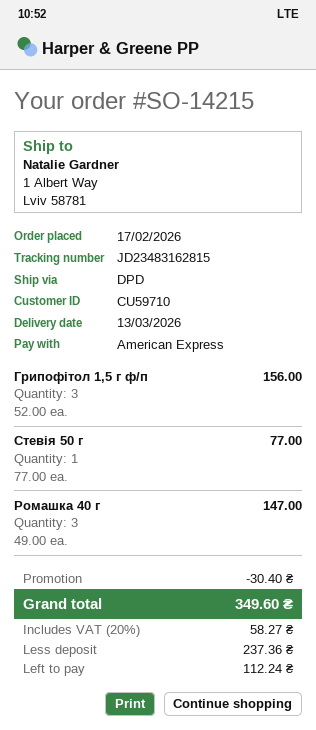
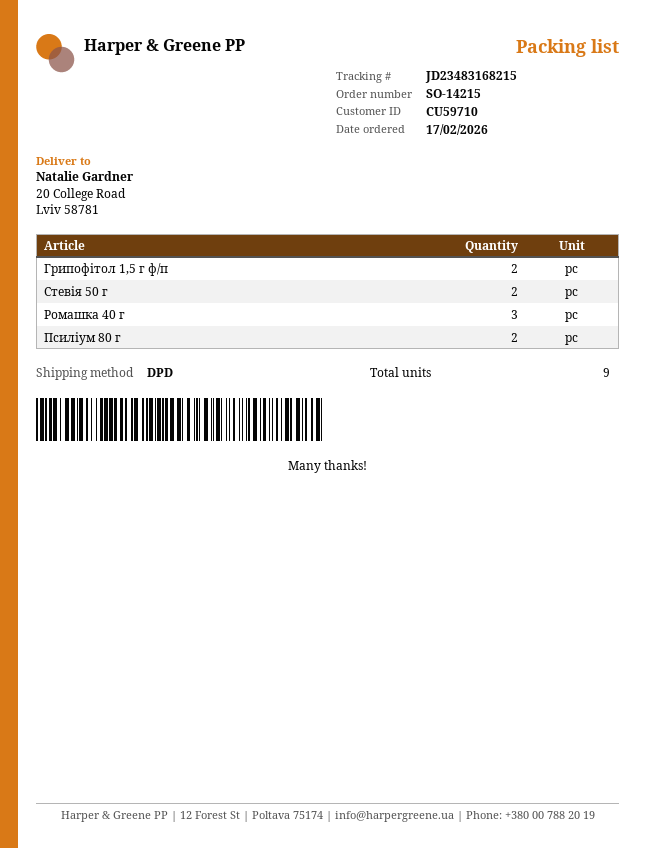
tracking number: JD23483162815 -> JD23483168215
ship to: 1 Albert Way, Lviv 58781 -> 20 College Road, Lviv 58781
Грипофітол 1,5 г ф/п: 3 -> 2
Стевія 50 г: 1 -> 2
Псиліум 80 г: none -> 2

